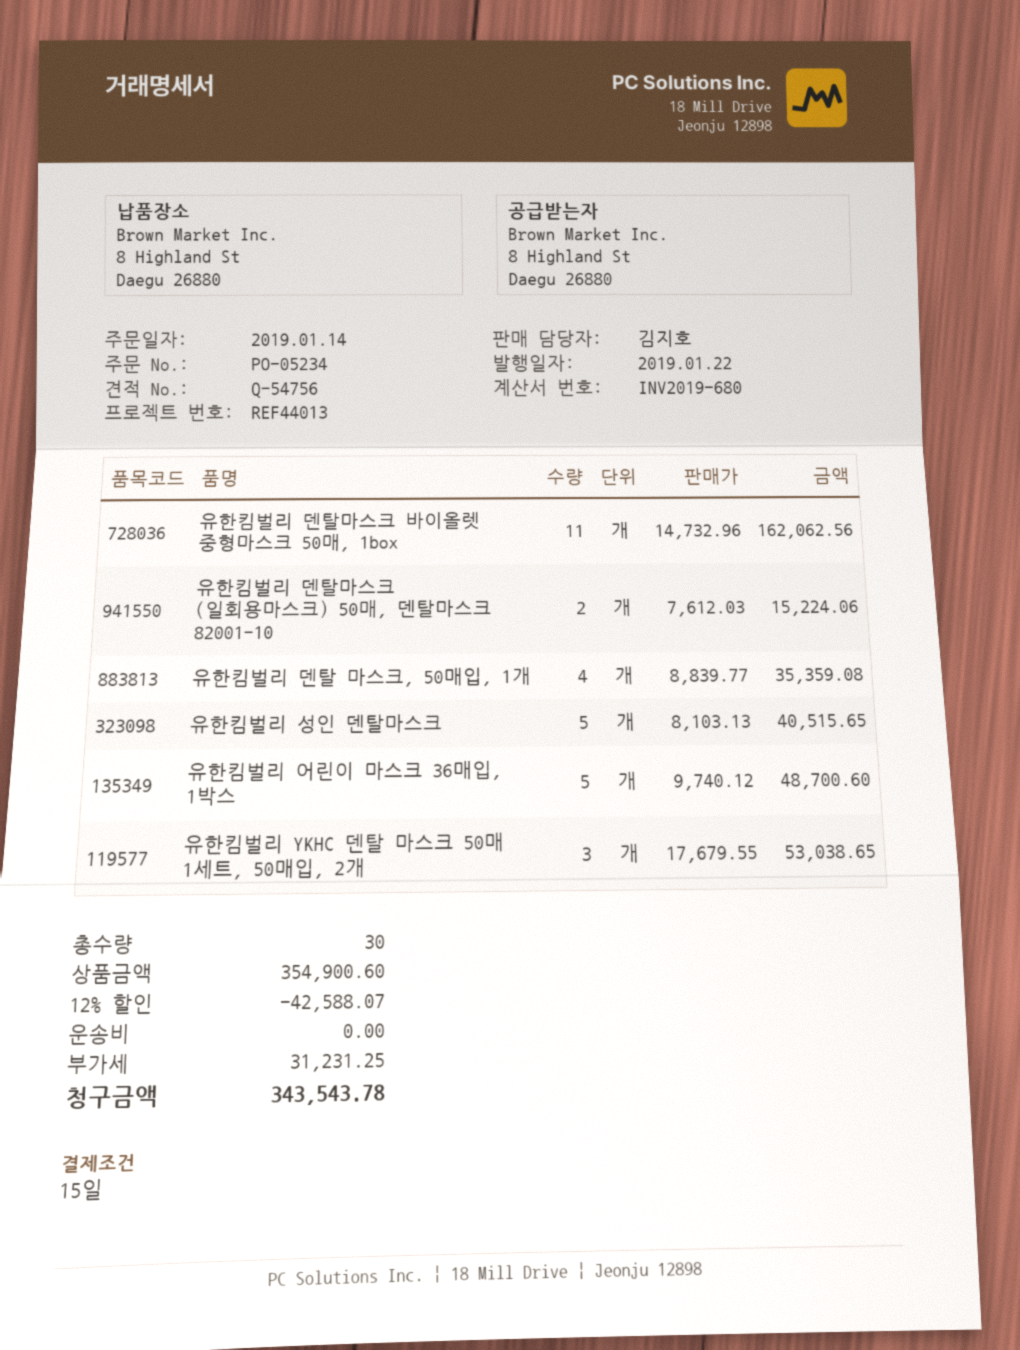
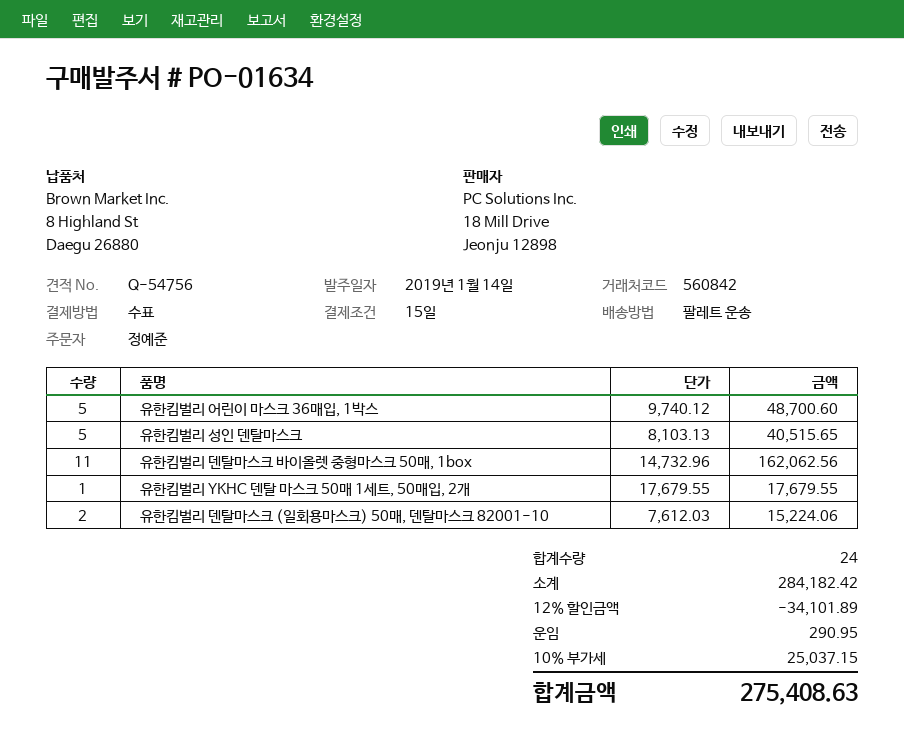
order number: PO-05234 -> PO-01634
유한킴벌리 덴탈 마스크, 50매입, 1개: 4 x 8839.77 = 35359.08 -> none
유한킴벌리 YKHC 덴탈 마스크 50매 1세트, 50매입, 2개: 3 x 17679.55 = 53038.65 -> 1 x 17679.55 = 17679.55
total quantity: 30 -> 24
subtotal: 354900.60 -> 284182.42
discount: 12% = 42588.07 -> 12% = 34101.89
shipping: 0.00 -> 290.95
tax: 31231.25 -> 25037.15
total: 343543.78 -> 275408.63

